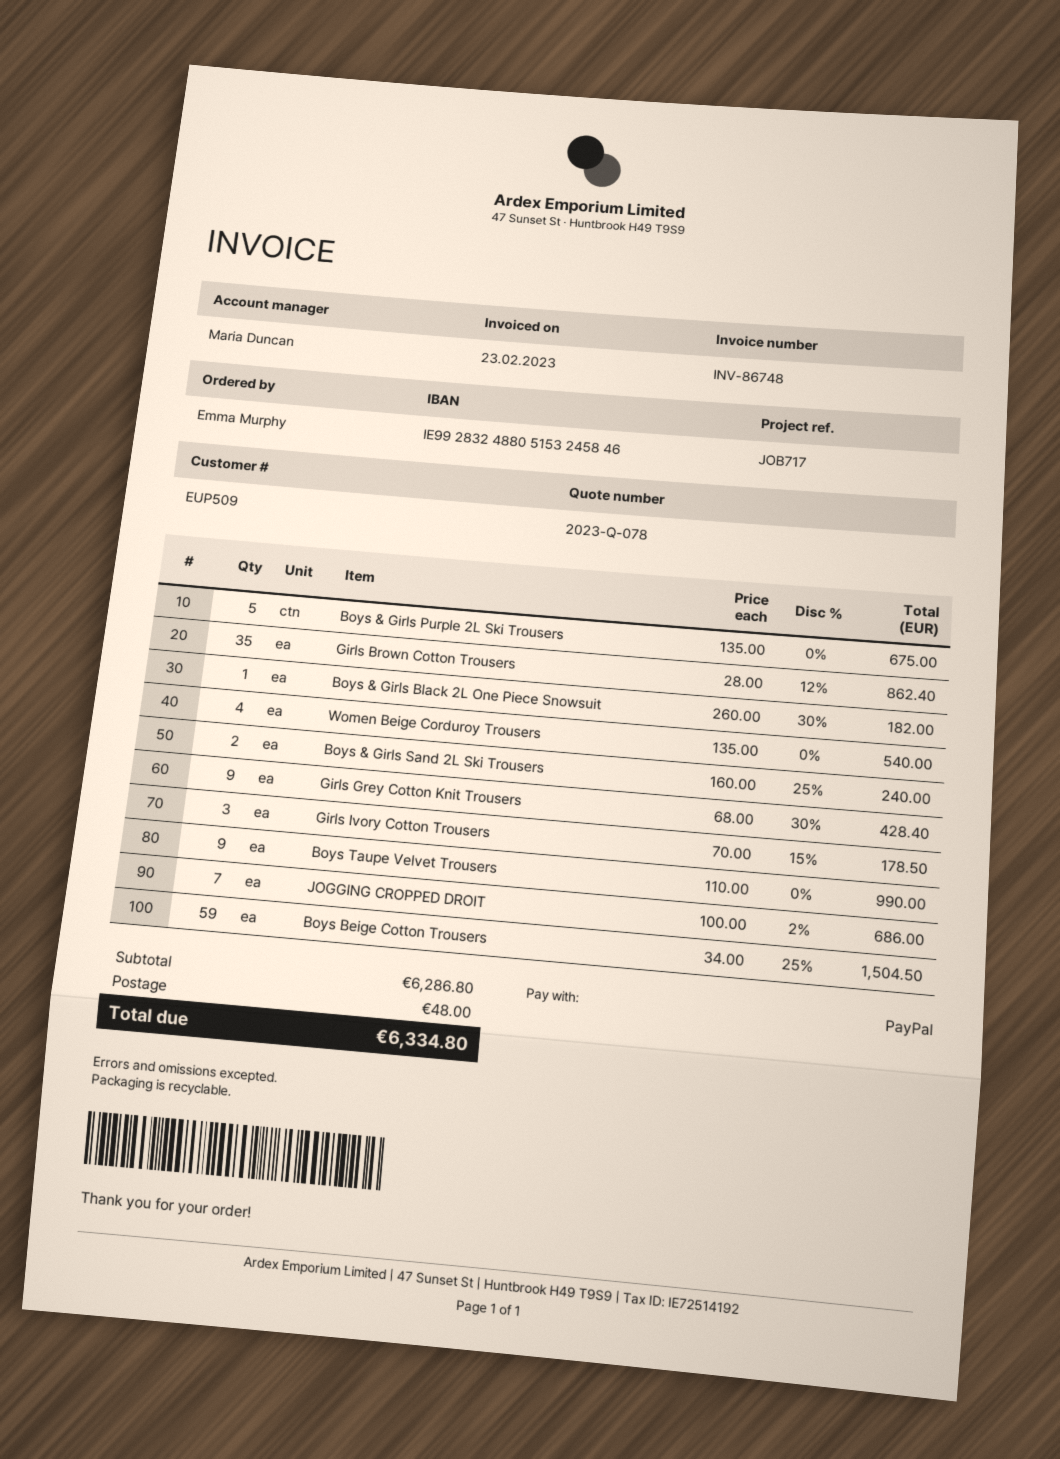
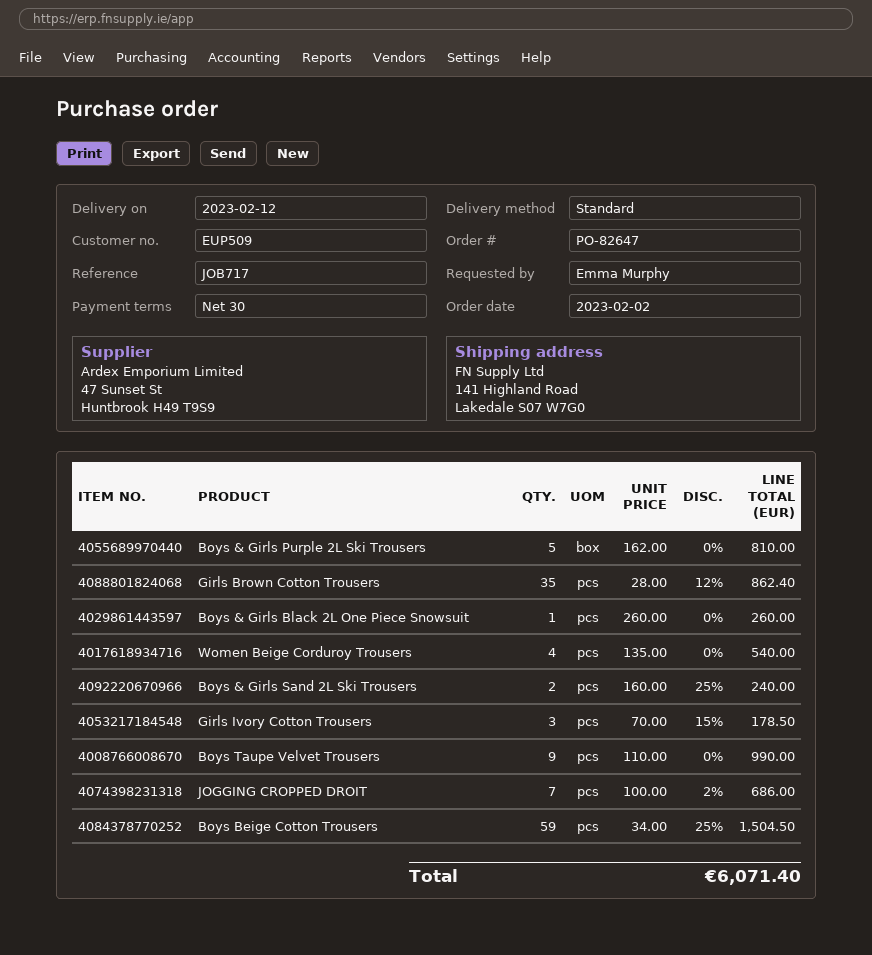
Boys & Girls Purple 2L Ski Trousers: 5 x 135.00 = 675.00 -> 5 x 162.00 = 810.00
Boys & Girls Black 2L One Piece Snowsuit: 1 x 260.00 - 30% = 182.00 -> 1 x 260.00 = 260.00
Girls Grey Cotton Knit Trousers: 9 x 68.00 - 30% = 428.40 -> none
shipping: 48.00 -> none
total: 6334.80 -> 6071.40

